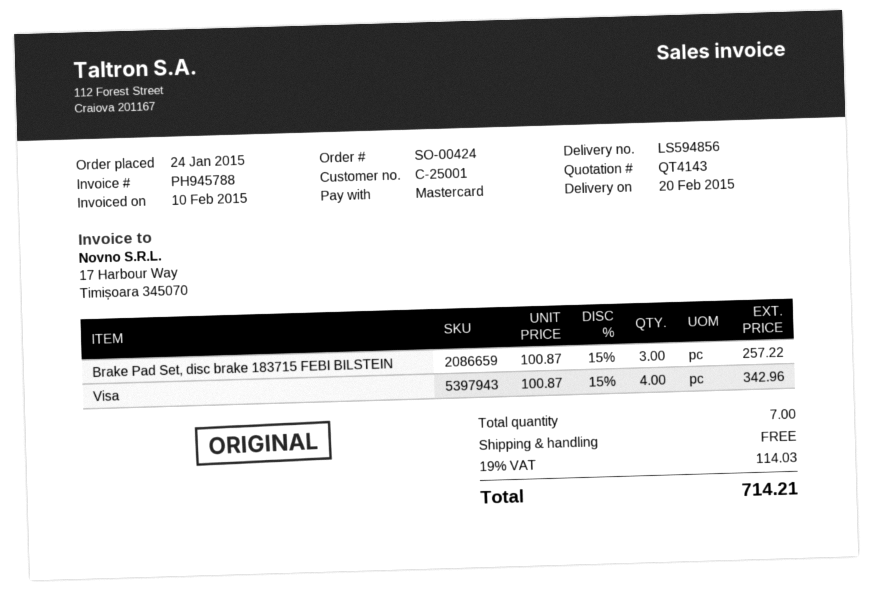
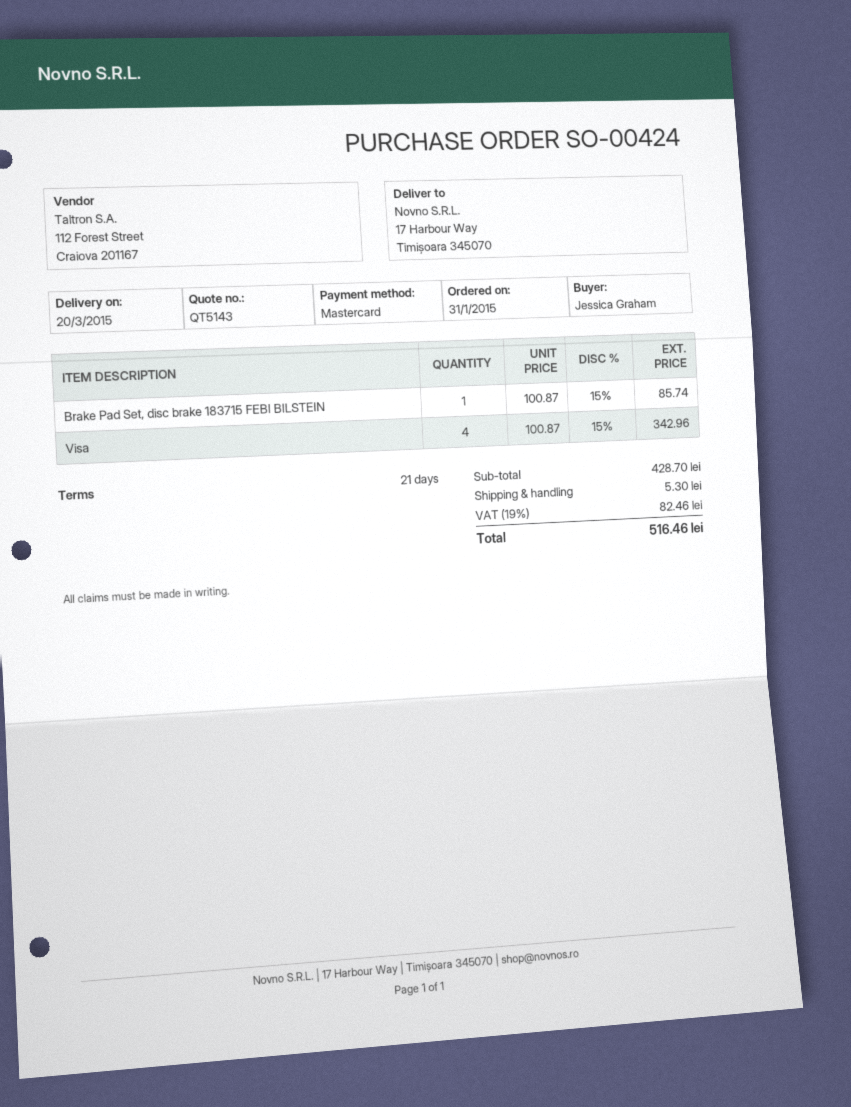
quote number: QT4143 -> QT5143
order date: 2015-01-24 -> 2015-01-31
delivery date: 2015-02-20 -> 2015-03-20
Brake Pad Set, disc brake 183715 FEBI BILSTEIN: 3 x 100.87 - 15% = 257.22 -> 1 x 100.87 - 15% = 85.74
shipping: 0.00 -> 5.30
tax: 19% = 114.03 -> 19% = 82.46
total: 714.21 -> 516.46

